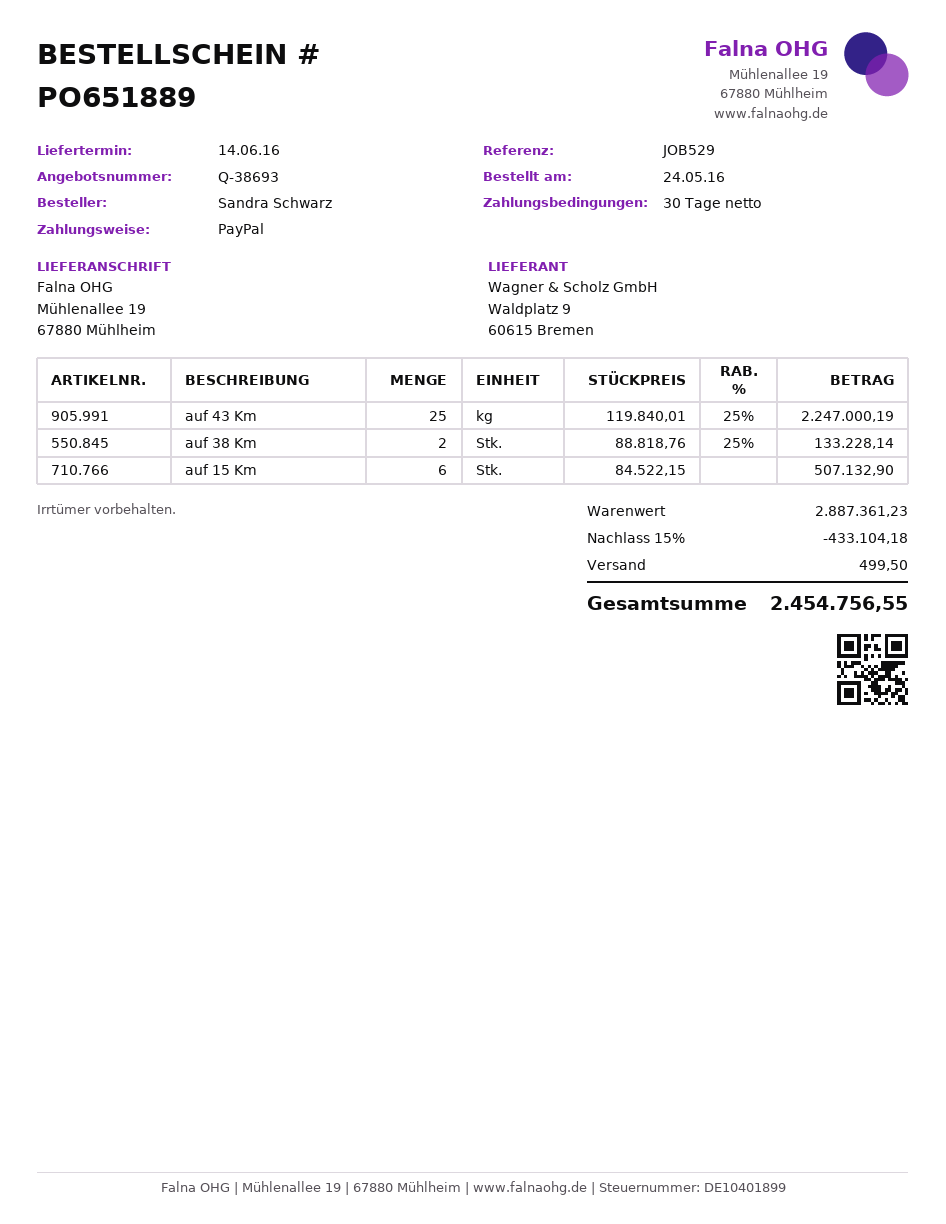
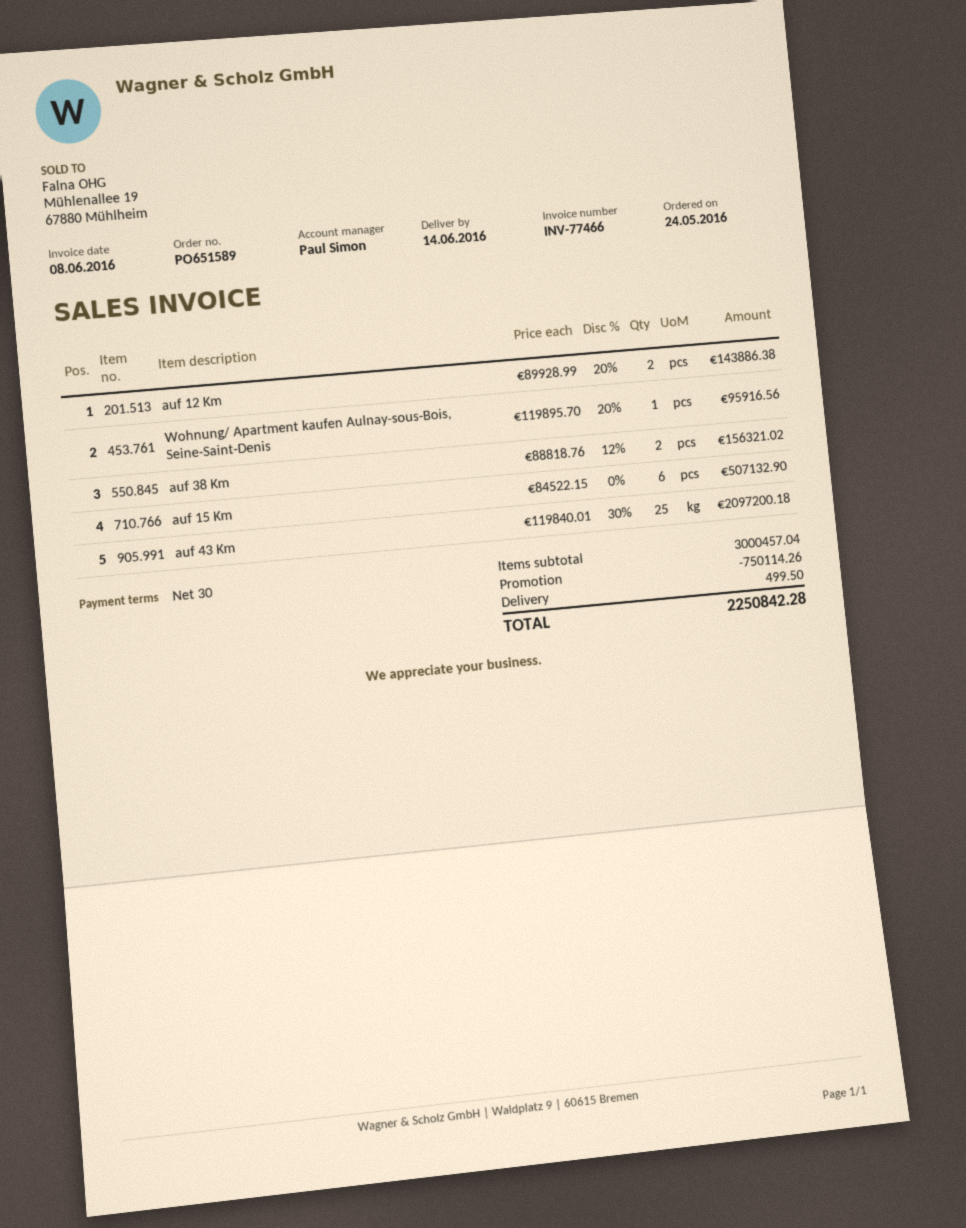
order number: PO651889 -> PO651589
auf 43 Km: 25 x 119840.01 - 25% = 2247000.19 -> 25 x 119840.01 - 30% = 2097200.18
auf 38 Km: 2 x 88818.76 - 25% = 133228.14 -> 2 x 88818.76 - 12% = 156321.02
auf 12 Km: none -> 2 x 89928.99 - 20% = 143886.38
Wohnung/ Apartment kaufen Aulnay-sous-Bois, Seine-Saint-Denis: none -> 1 x 119895.70 - 20% = 95916.56
subtotal: 2887361.23 -> 3000457.04
discount: 433104.18 -> 750114.26
total: 2454756.55 -> 2250842.28

